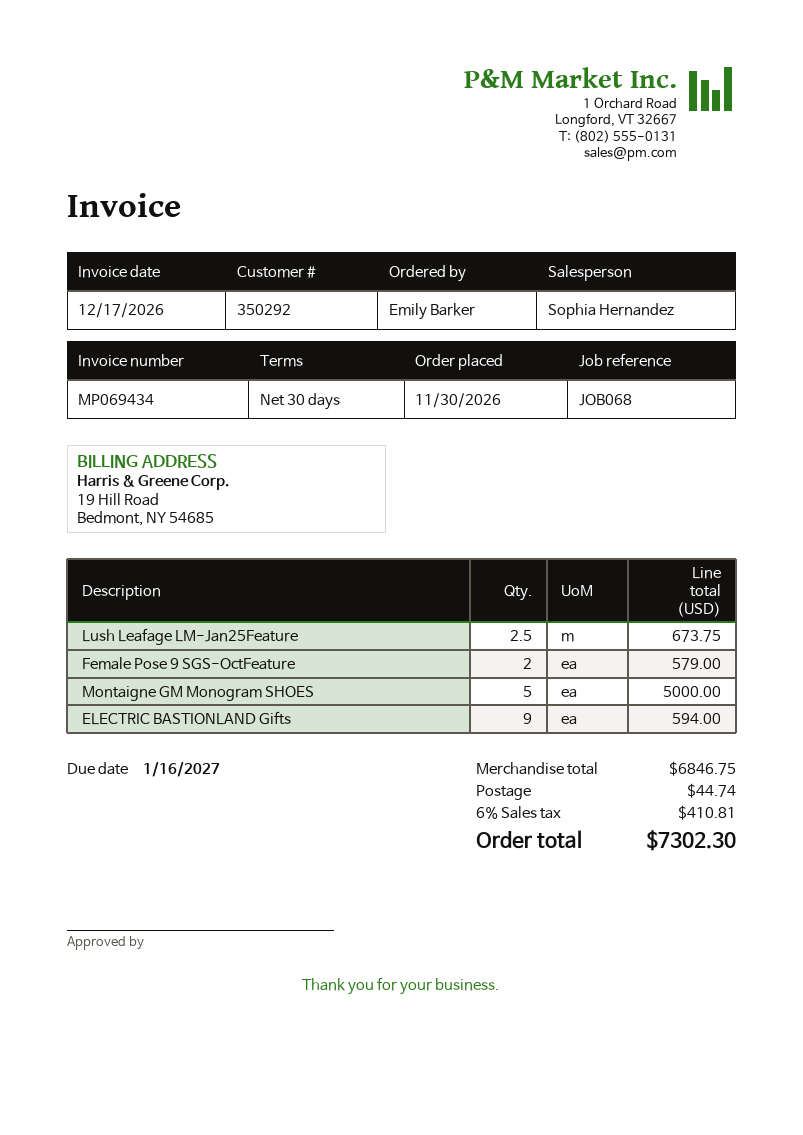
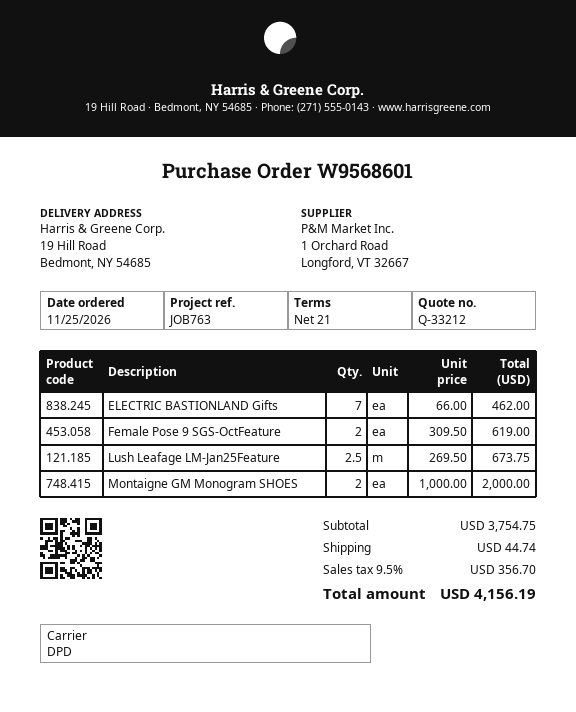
order date: 2026-11-30 -> 2026-11-25
payment terms: 30 days -> 21 days
reference: JOB068 -> JOB763
Female Pose 9 SGS-OctFeature: 2 for 579.00 -> 2 for 619.00
Montaigne GM Monogram SHOES: 5 for 5000.00 -> 2 for 2000.00
ELECTRIC BASTIONLAND Gifts: 9 for 594.00 -> 7 for 462.00
subtotal: 6846.75 -> 3754.75
tax: 6% = 410.81 -> 9.5% = 356.70
total: 7302.30 -> 4156.19

